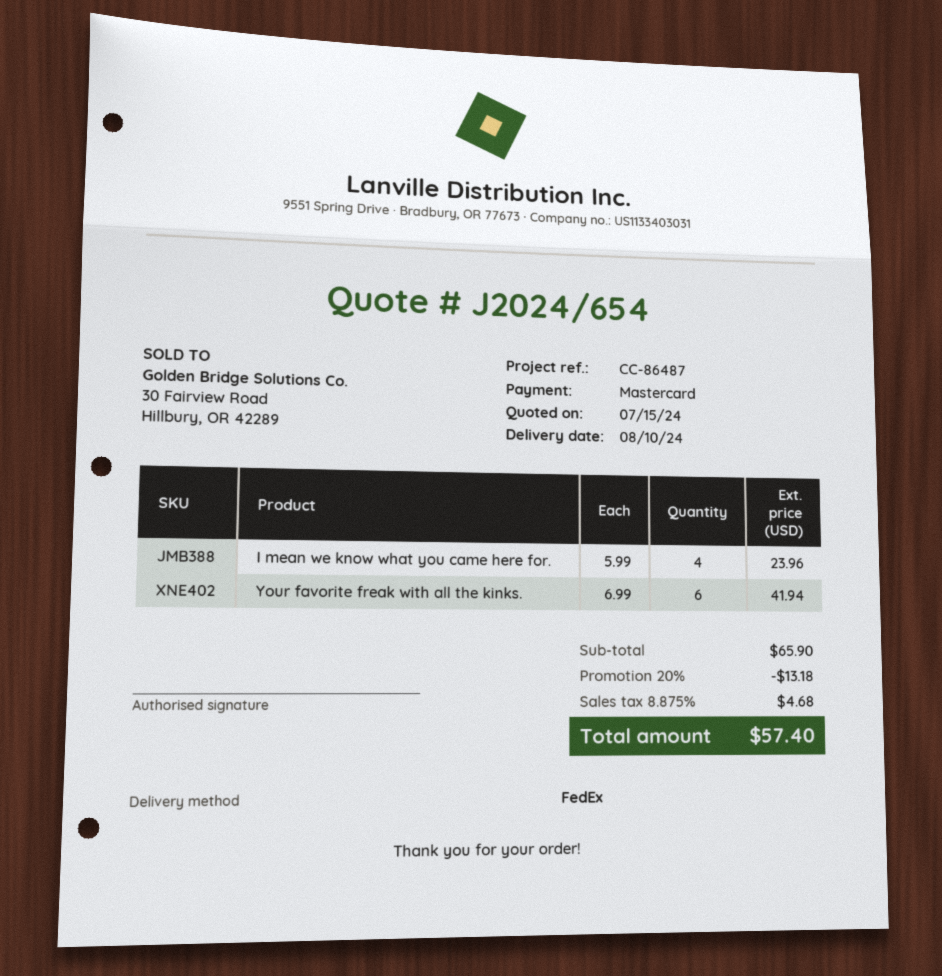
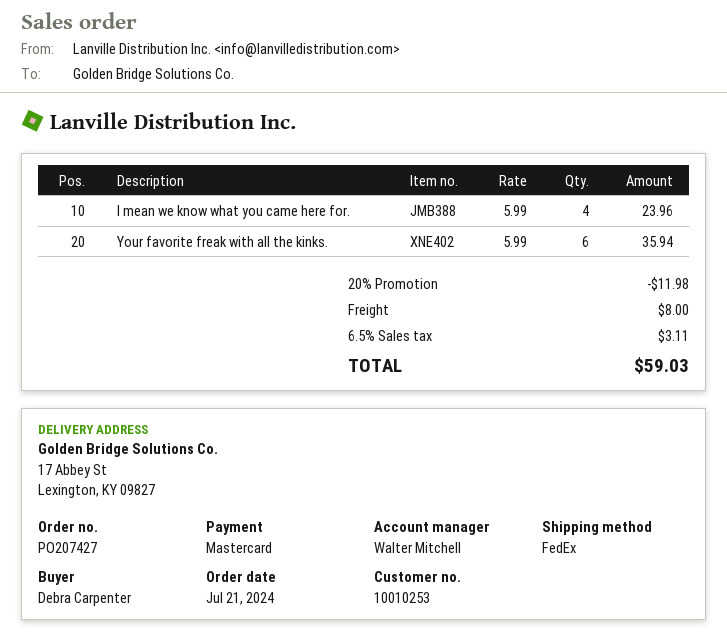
Your favorite freak with all the kinks.: 6 x 6.99 = 41.94 -> 6 x 5.99 = 35.94
discount: 20% = 13.18 -> 20% = 11.98
shipping: none -> 8.00
tax: 8.875% = 4.68 -> 6.5% = 3.11
total: 57.40 -> 59.03

